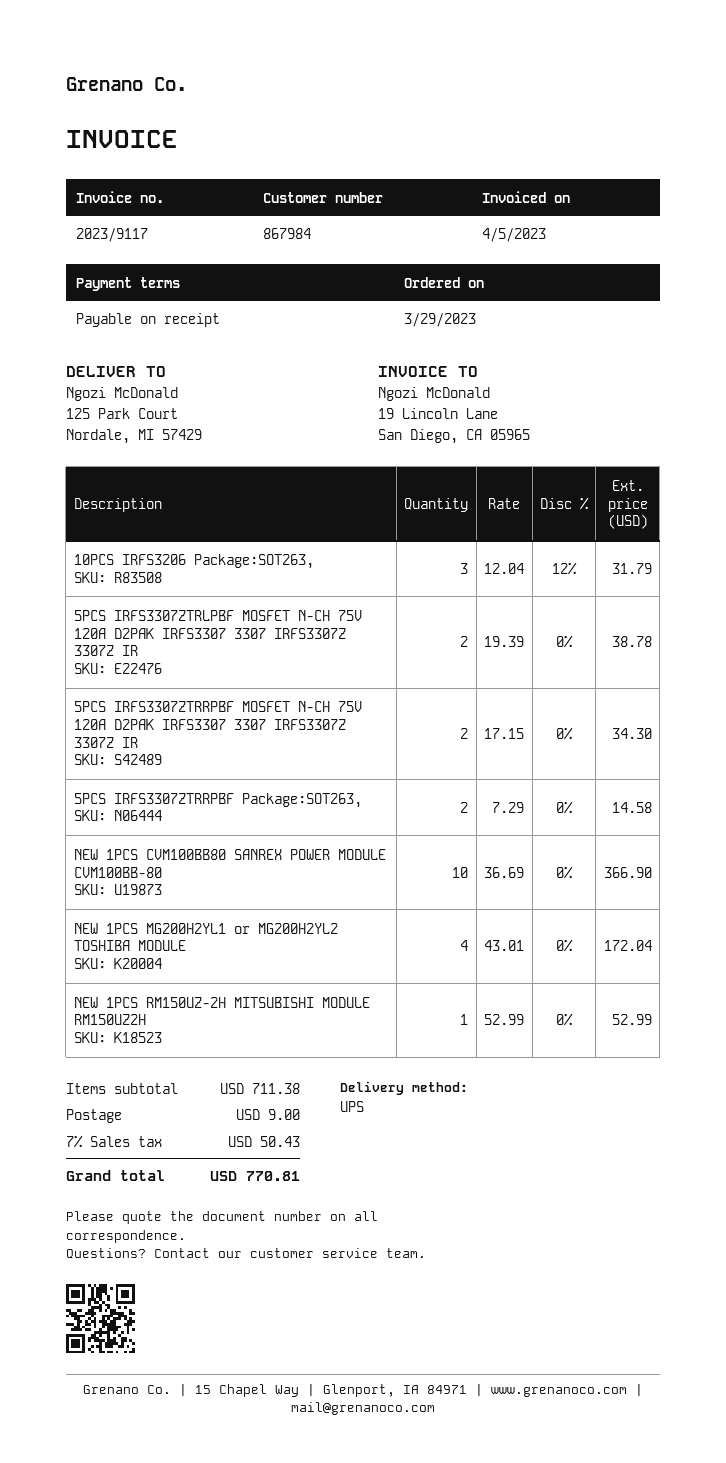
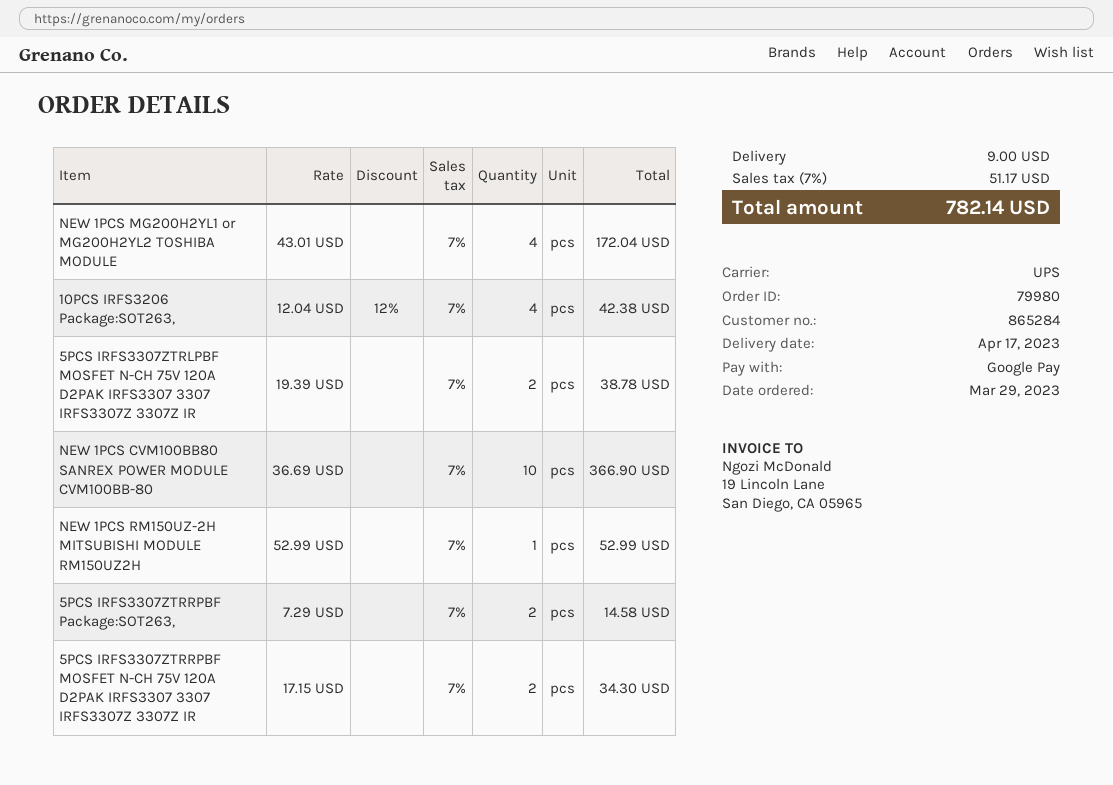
customer number: 867984 -> 865284
10PCS IRFS3206 Package:SOT263,: 3 x 12.04 - 12% = 31.79 -> 4 x 12.04 - 12% = 42.38
tax: 7% = 50.43 -> 7% = 51.17
total: 770.81 -> 782.14

